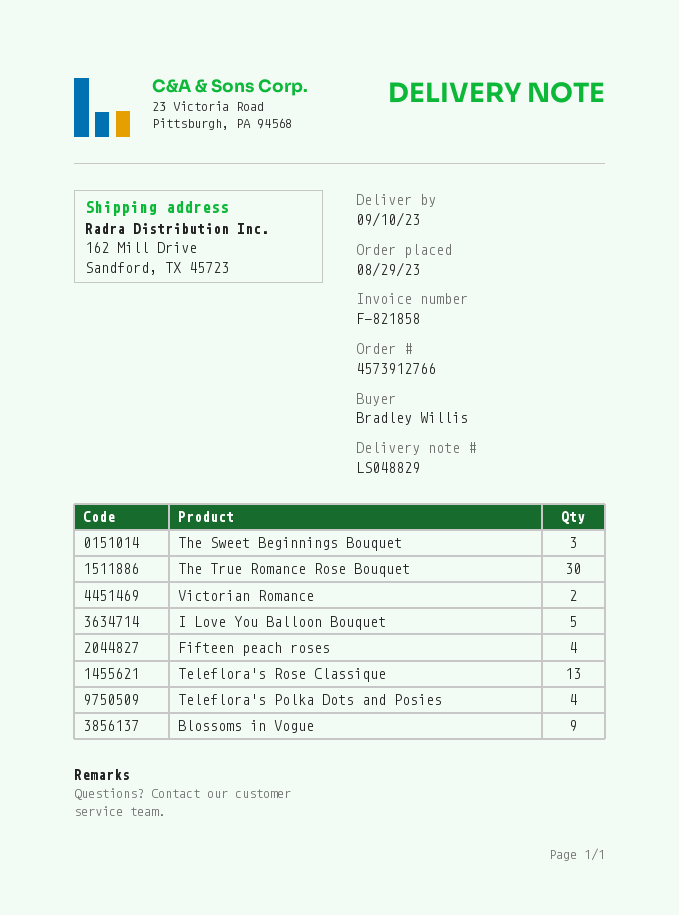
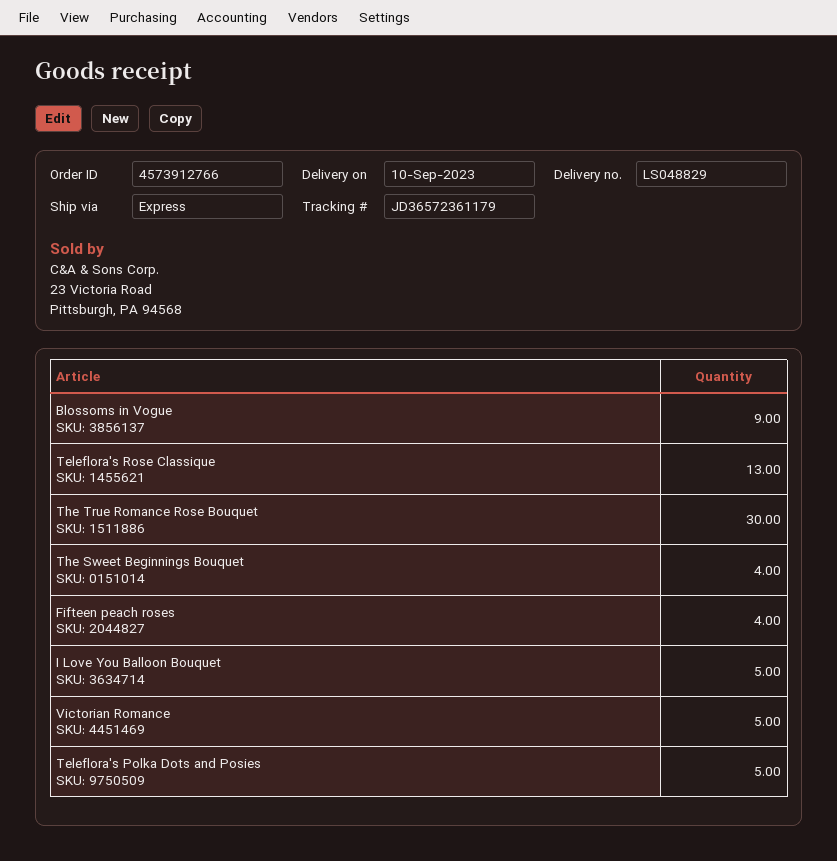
The Sweet Beginnings Bouquet: 3 -> 4
Victorian Romance: 2 -> 5
Teleflora's Polka Dots and Posies: 4 -> 5

